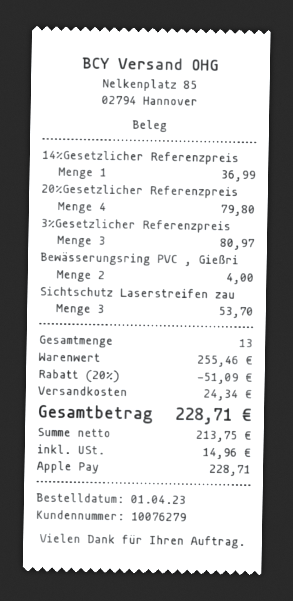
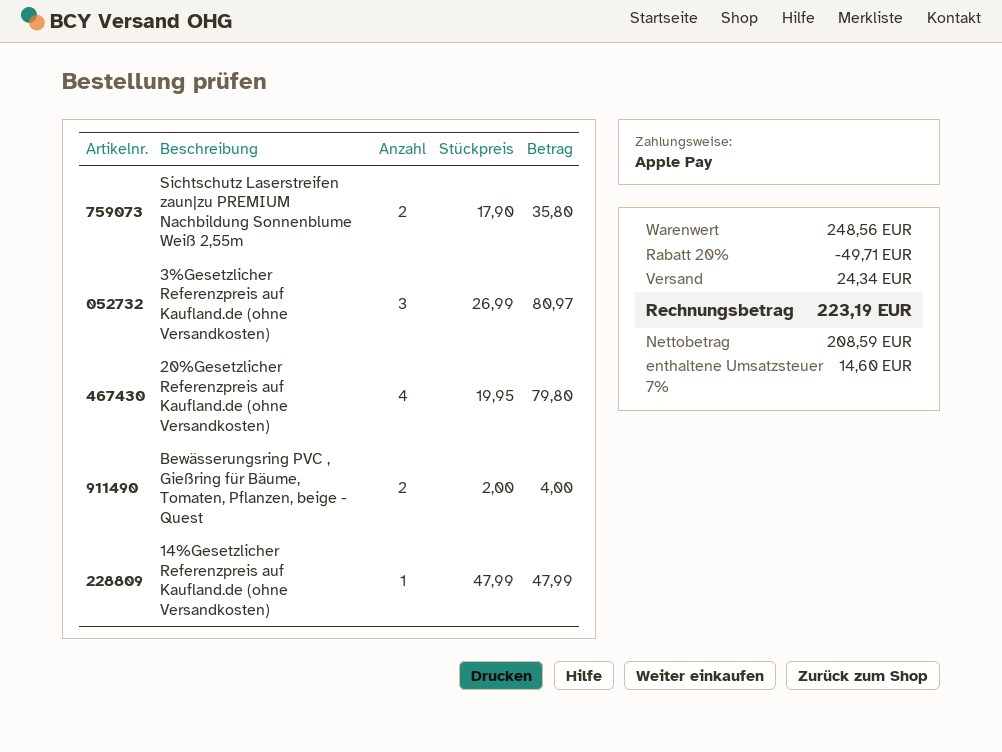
14%Gesetzlicher Referenzpreis: 1 for 36.99 -> 1 for 47.99
Sichtschutz Laserstreifen zau: 3 for 53.70 -> 2 for 35.80
subtotal: 255.46 -> 248.56
discount: 20% = 51.09 -> 20% = 49.71
net: 213.75 -> 208.59
tax: 14.96 -> 14.60
total: 228.71 -> 223.19

